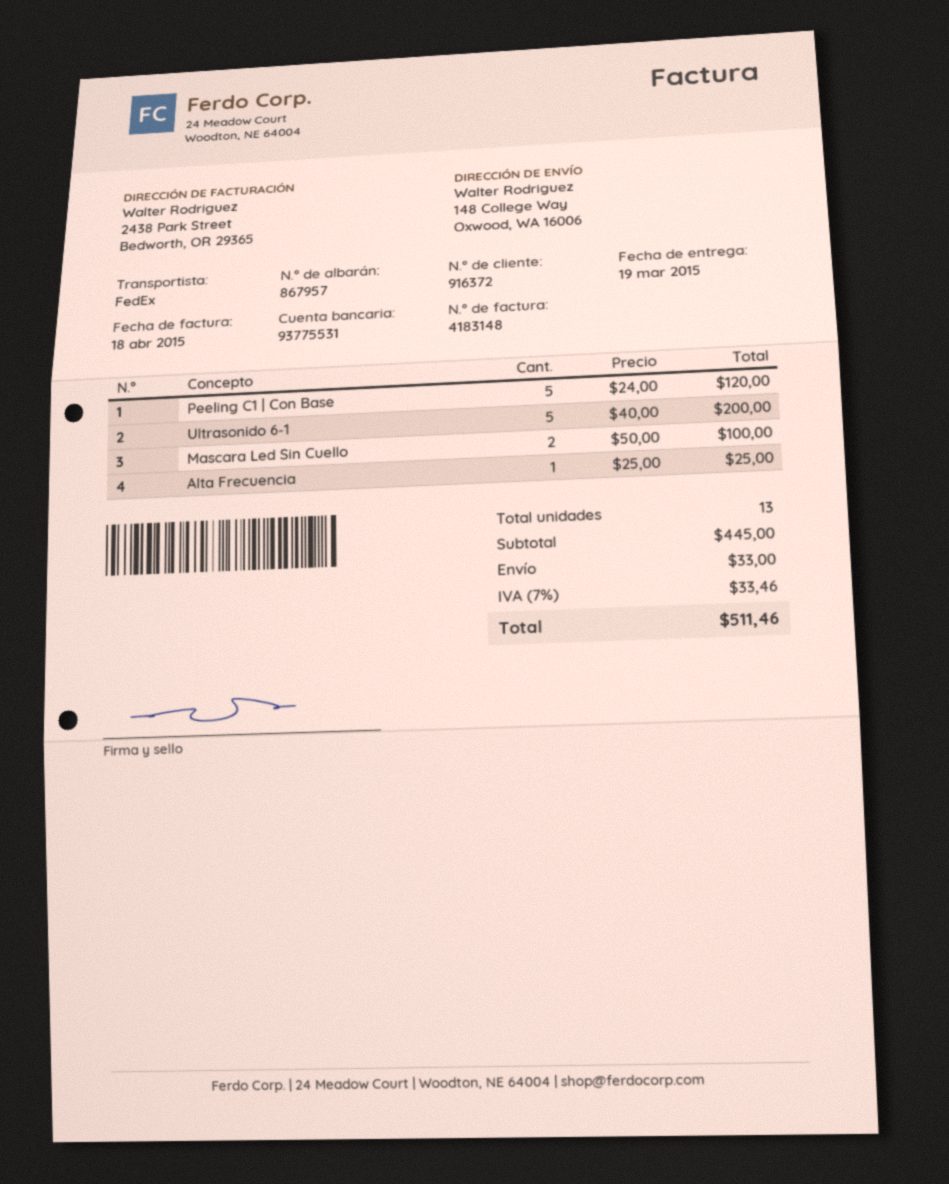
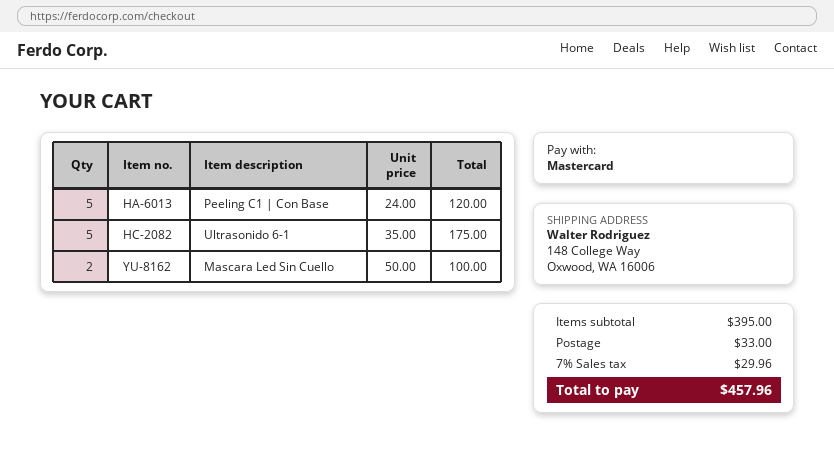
Ultrasonido 6-1: 5 x 40.00 = 200.00 -> 5 x 35.00 = 175.00
Alta Frecuencia: 1 x 25.00 = 25.00 -> none
subtotal: 445.00 -> 395.00
tax: 7% = 33.46 -> 7% = 29.96
total: 511.46 -> 457.96

